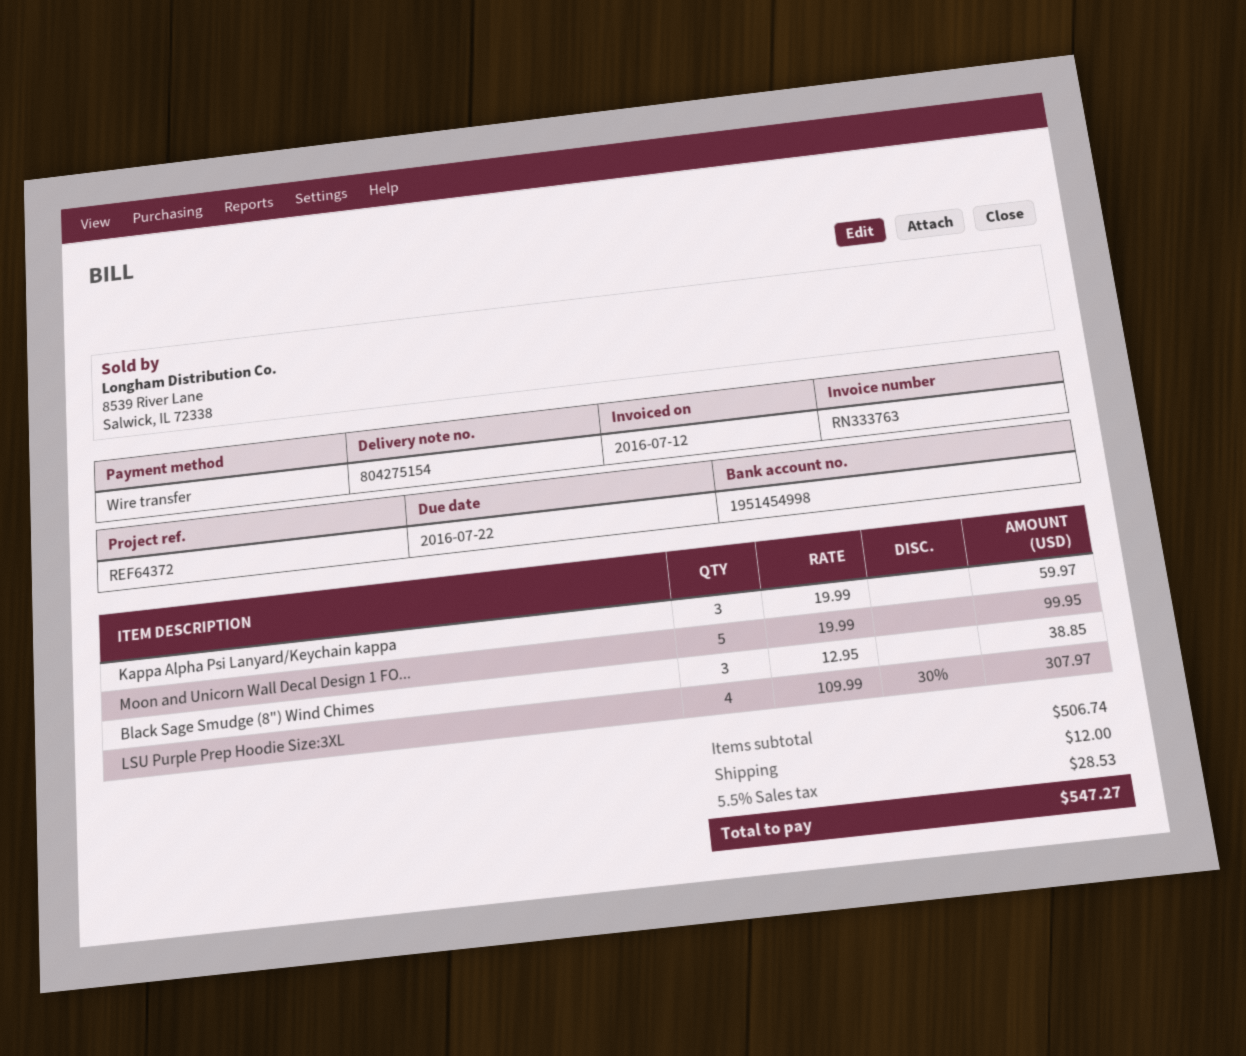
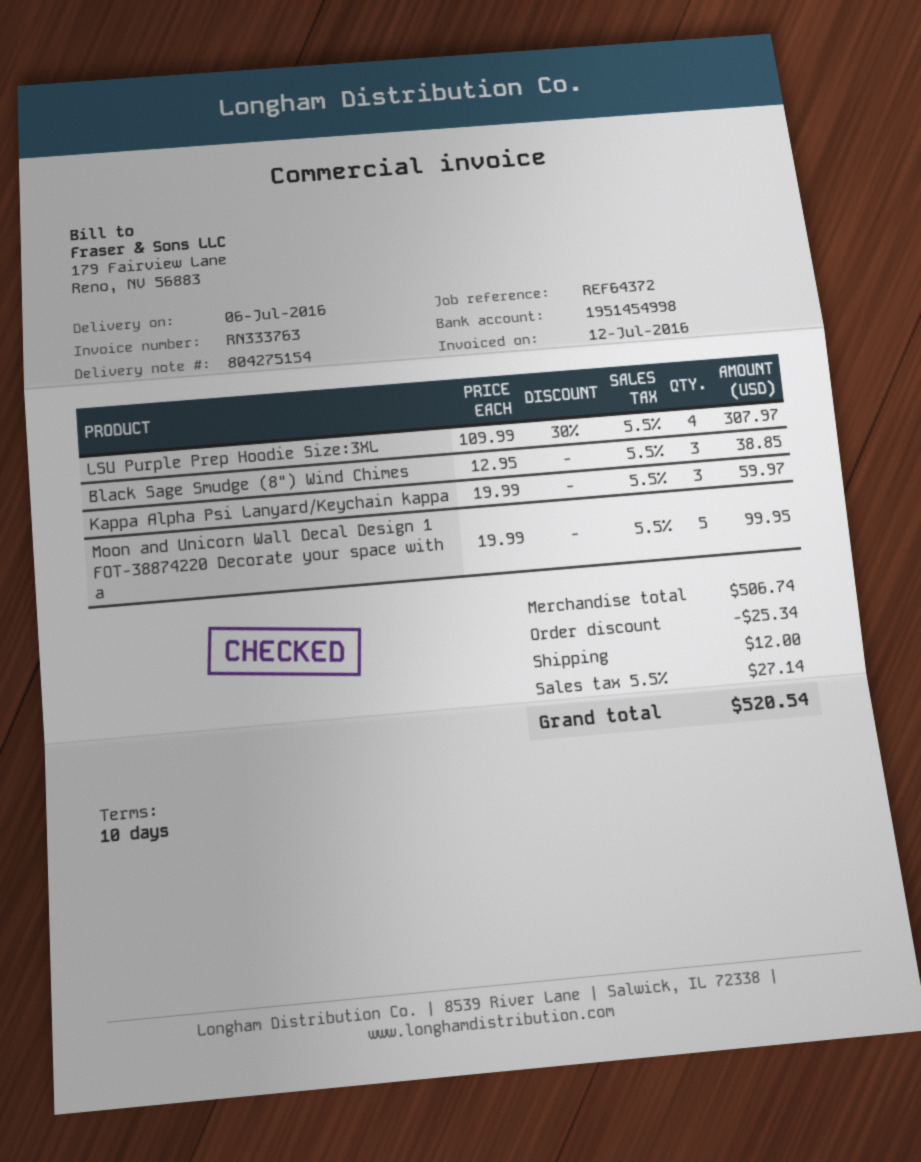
discount: none -> 25.34
tax: 5.5% = 28.53 -> 5.5% = 27.14
total: 547.27 -> 520.54

